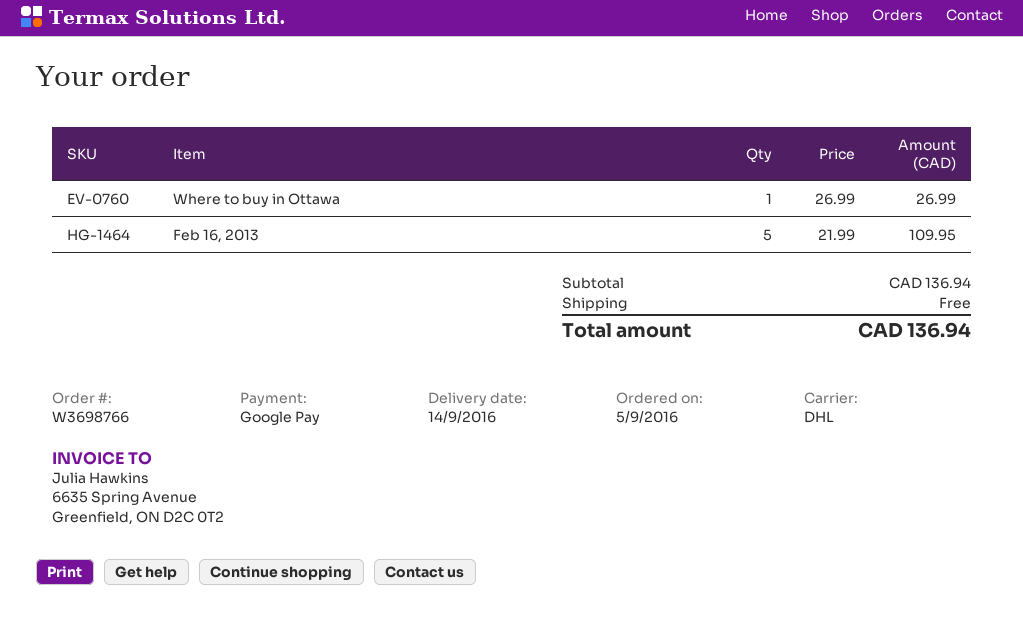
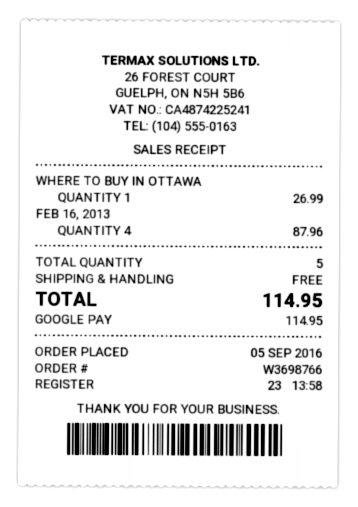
Feb 16, 2013: 5 for 109.95 -> 4 for 87.96
total: 136.94 -> 114.95

